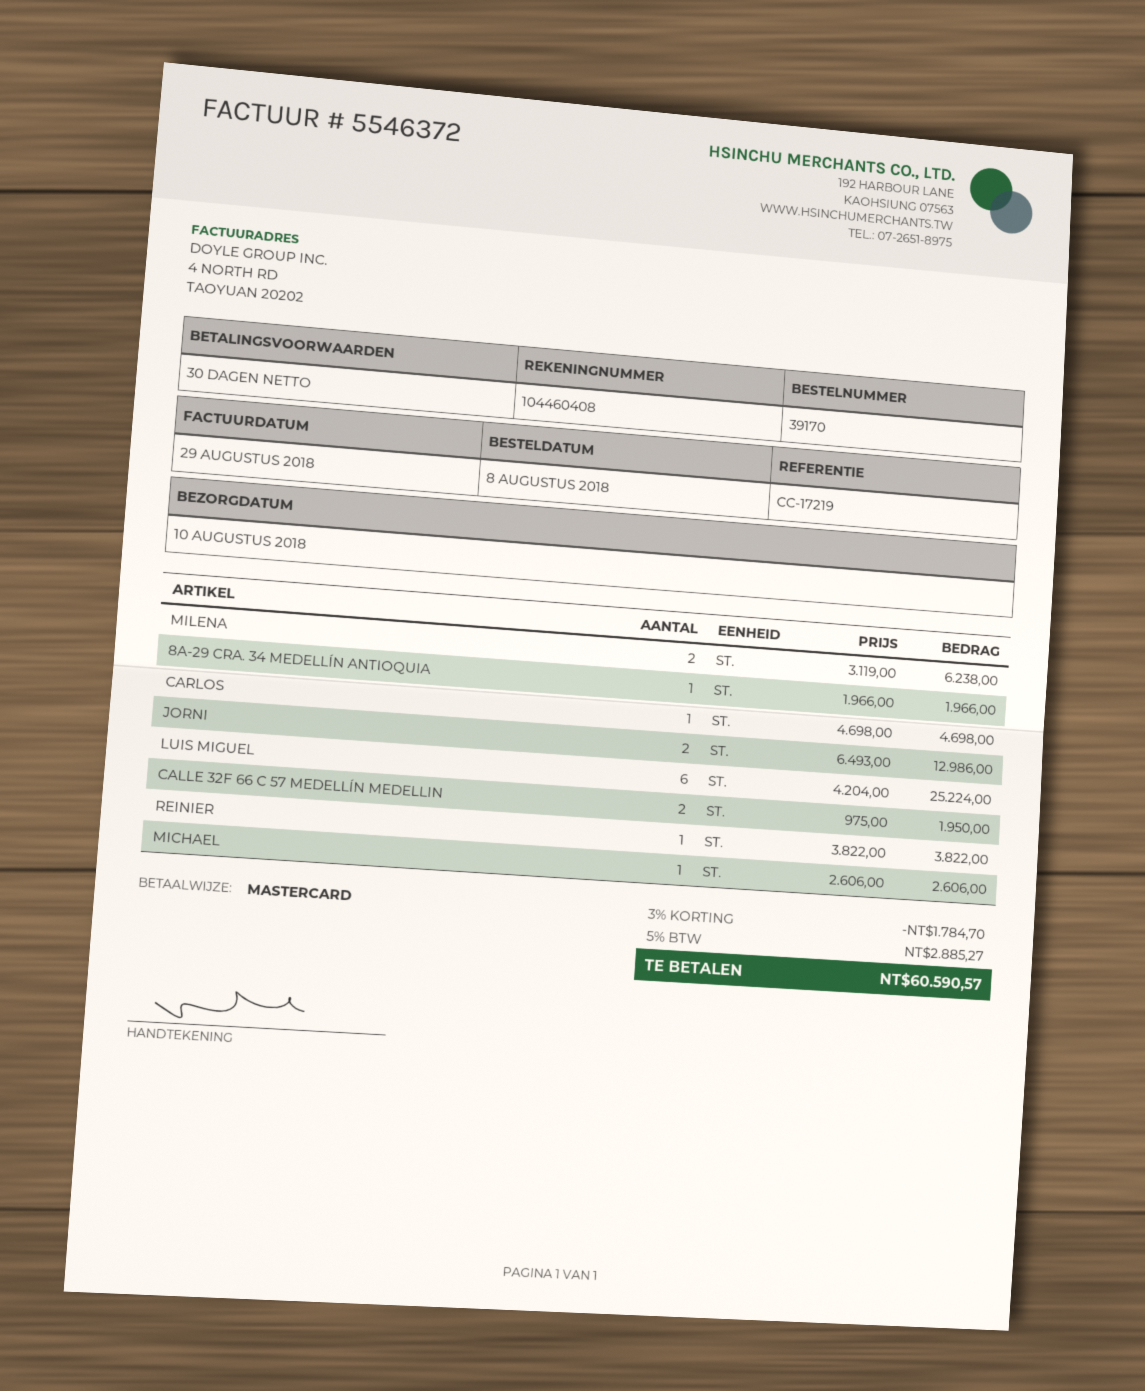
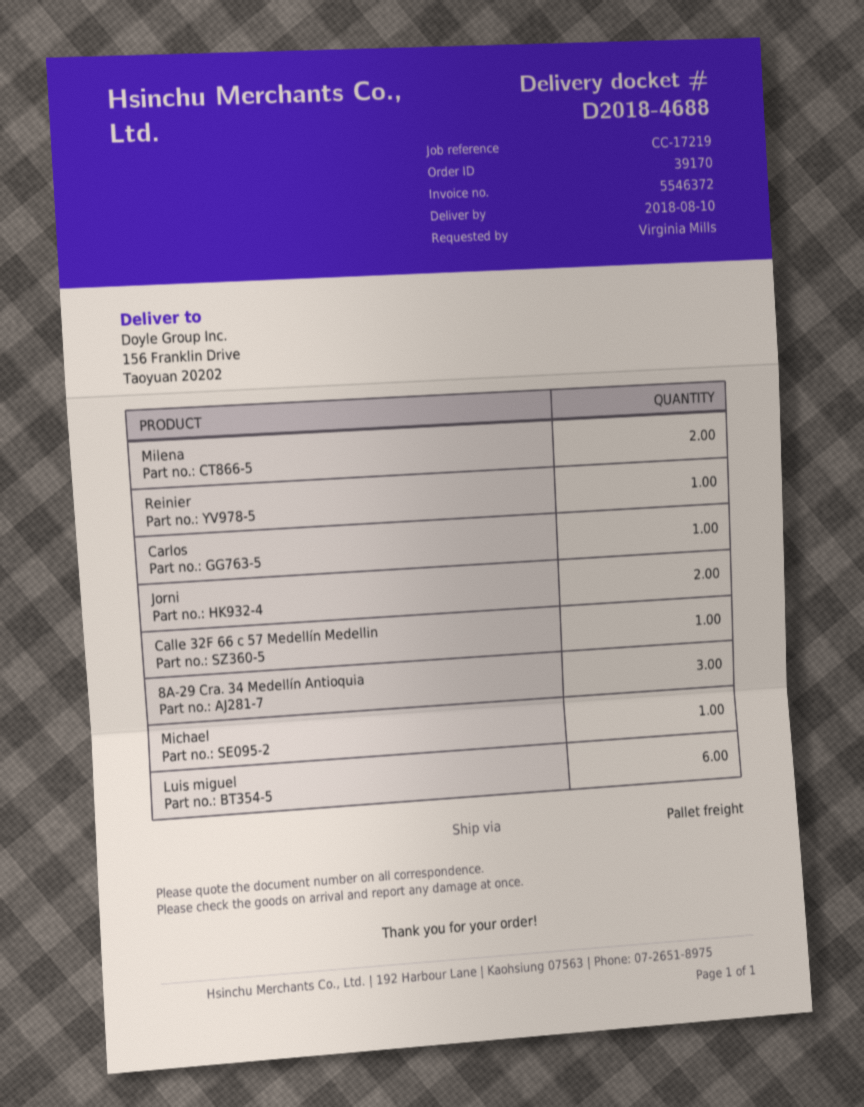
8A-29 CRA. 34 MEDELLÍN ANTIOQUIA: 1 -> 3
CALLE 32F 66 C 57 MEDELLÍN MEDELLIN: 2 -> 1

